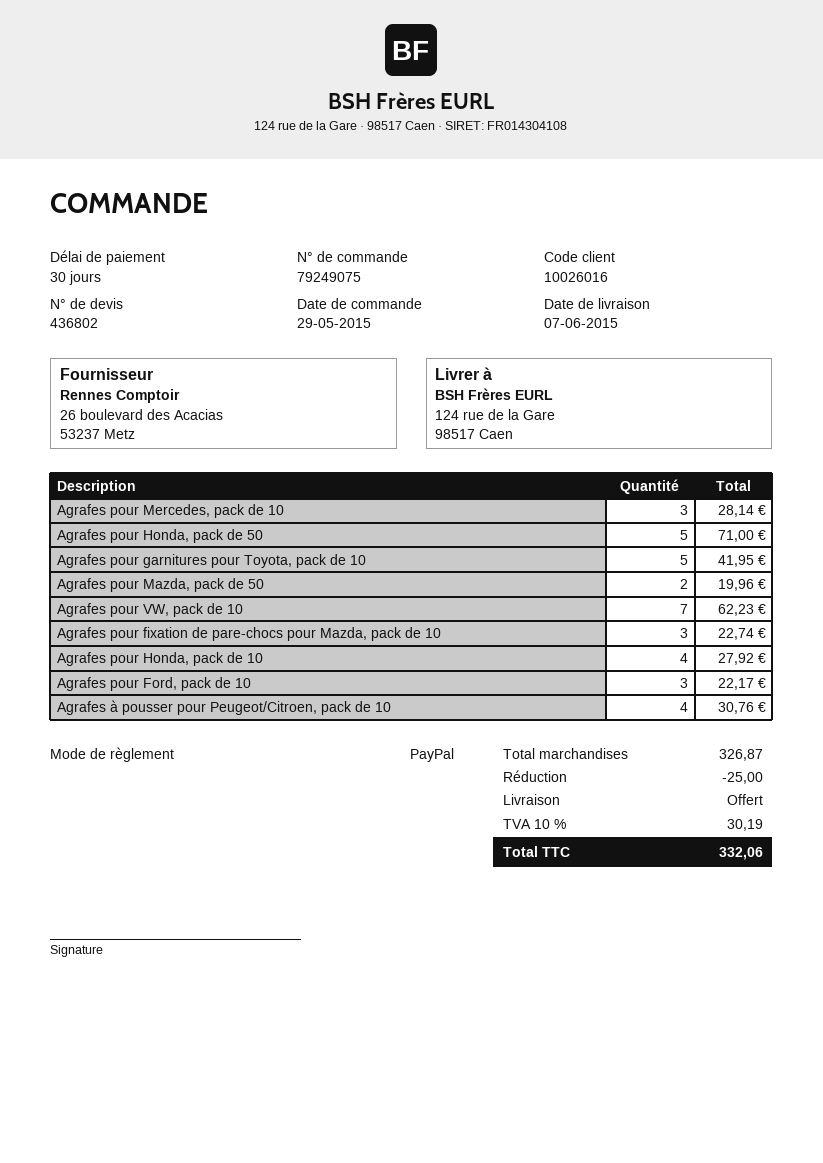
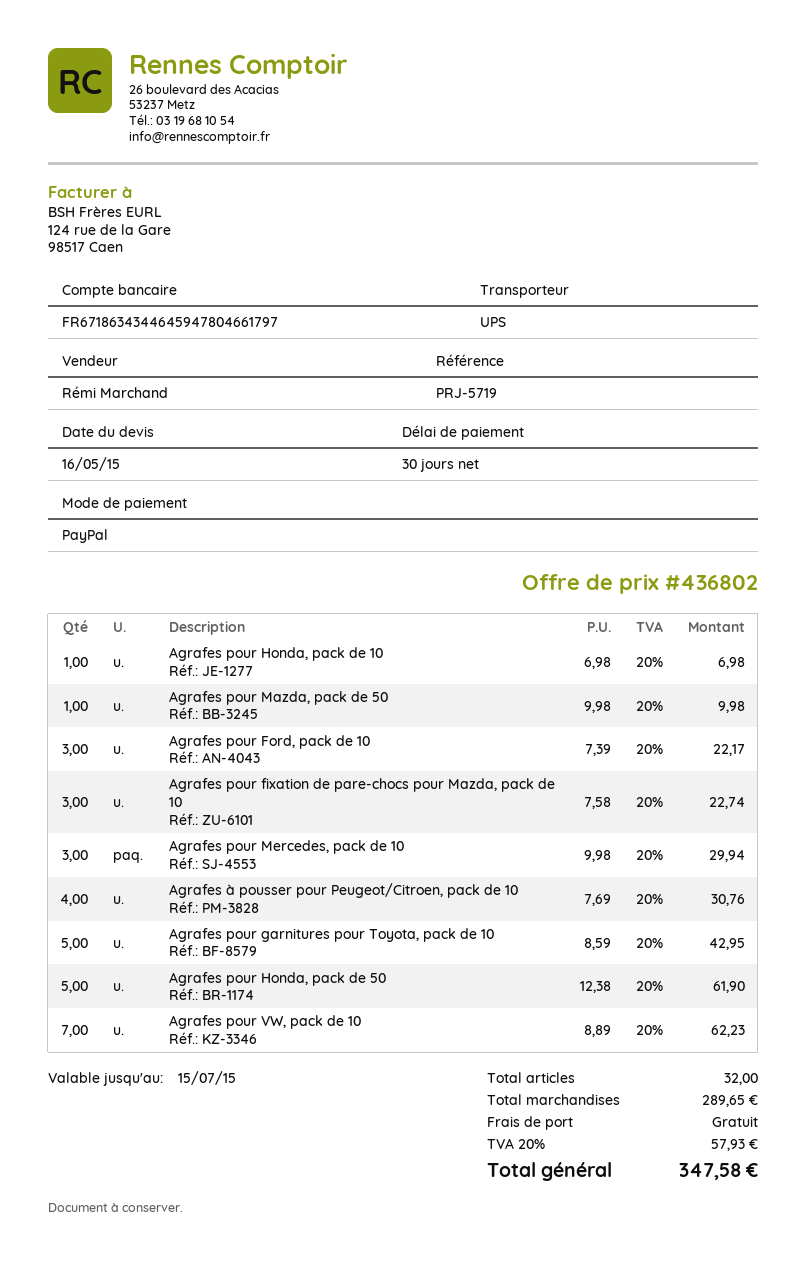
Agrafes pour Mercedes, pack de 10: 3 for 28.14 -> 3 for 29.94
Agrafes pour Honda, pack de 50: 5 for 71.00 -> 5 for 61.90
Agrafes pour garnitures pour Toyota, pack de 10: 5 for 41.95 -> 5 for 42.95
Agrafes pour Mazda, pack de 50: 2 for 19.96 -> 1 for 9.98
Agrafes pour Honda, pack de 10: 4 for 27.92 -> 1 for 6.98
subtotal: 326.87 -> 289.65
discount: 25.00 -> none
tax: 10% = 30.19 -> 20% = 57.93
total: 332.06 -> 347.58

